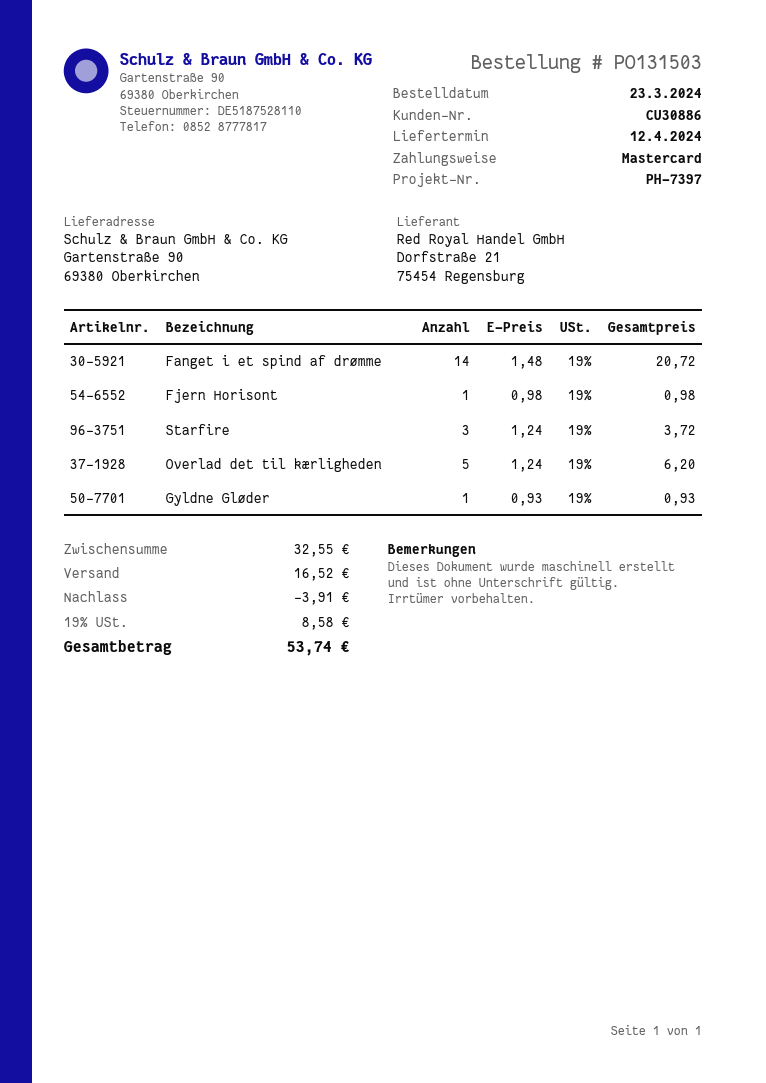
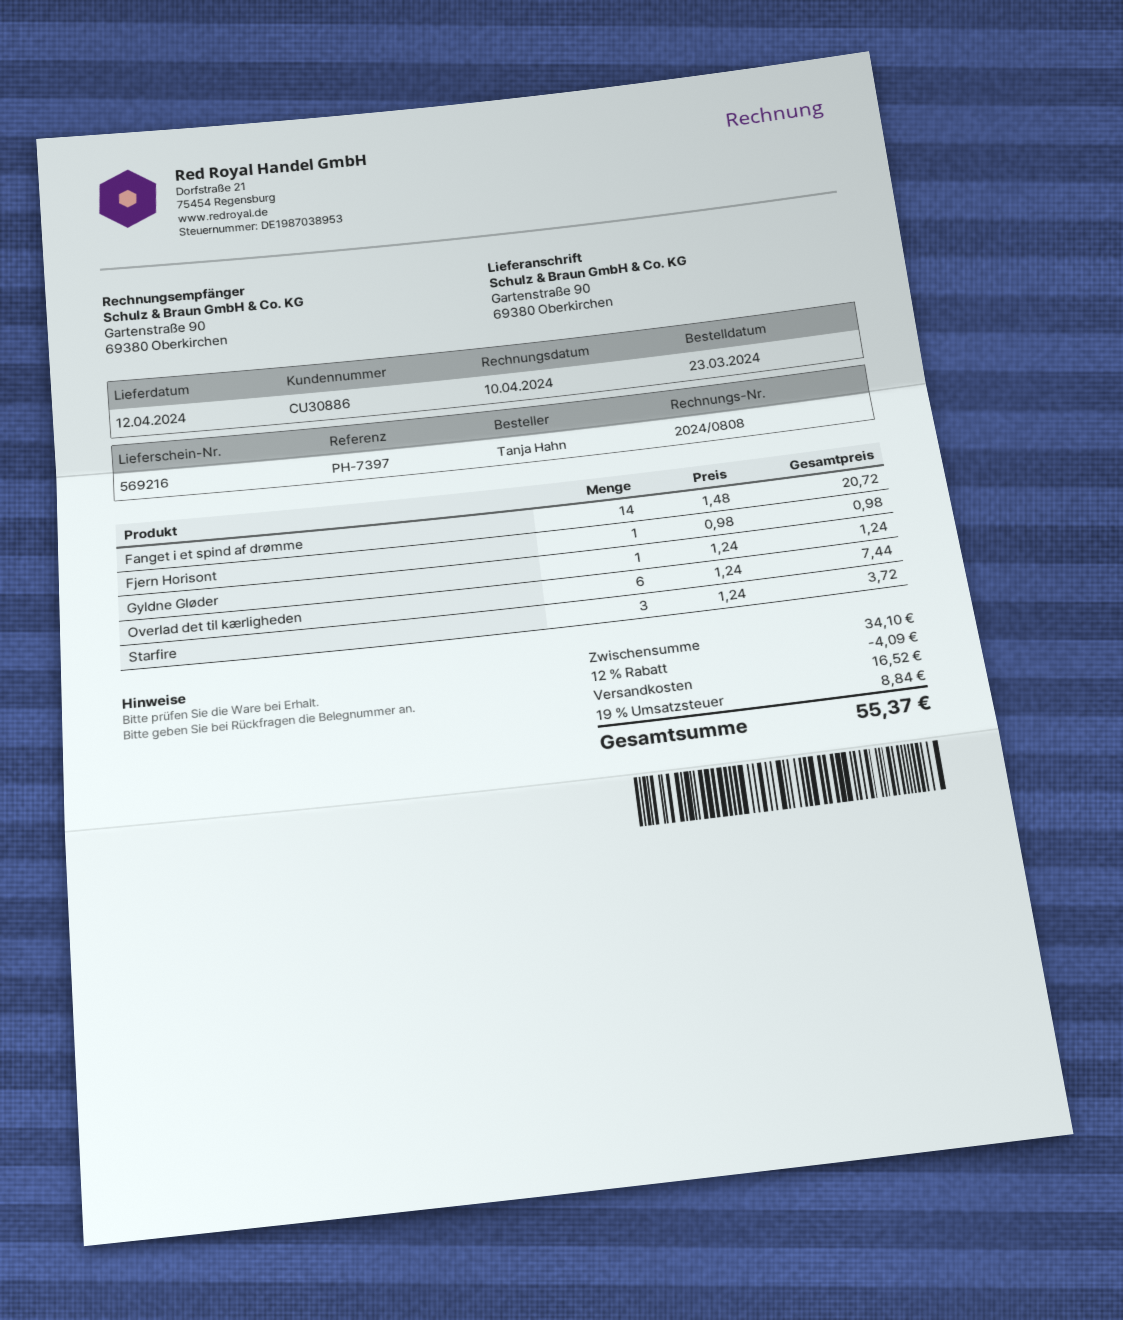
Overlad det til kærligheden: 5 x 1.24 = 6.20 -> 6 x 1.24 = 7.44
Gyldne Gløder: 1 x 0.93 = 0.93 -> 1 x 1.24 = 1.24
subtotal: 32.55 -> 34.10
discount: 3.91 -> 4.09
tax: 19% = 8.58 -> 19% = 8.84
total: 53.74 -> 55.37

